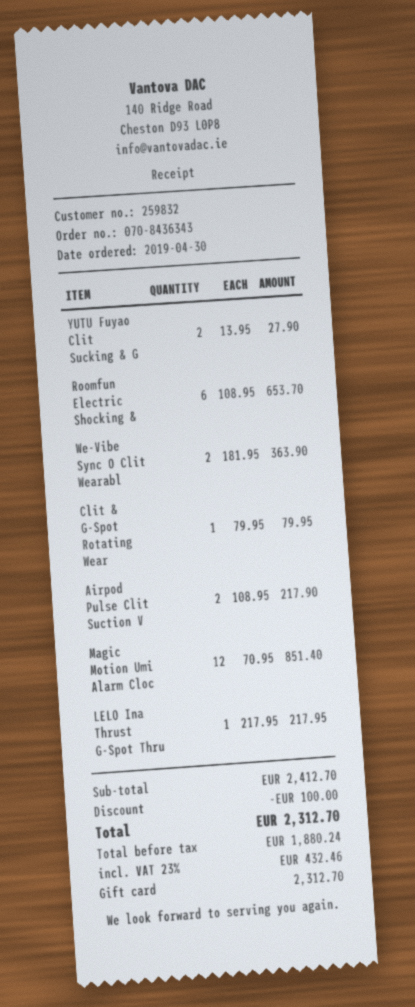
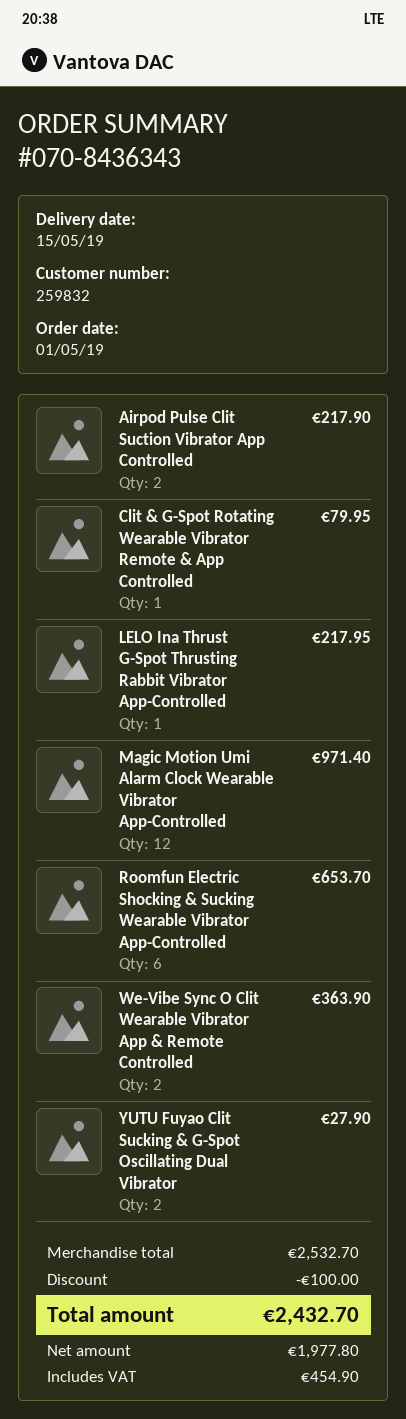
order date: 2019-04-30 -> 2019-05-01
Magic Motion Umi Alarm Cloc: 12 for 851.40 -> 12 for 971.40
subtotal: 2412.70 -> 2532.70
net: 1880.24 -> 1977.80
tax: 432.46 -> 454.90
total: 2312.70 -> 2432.70

